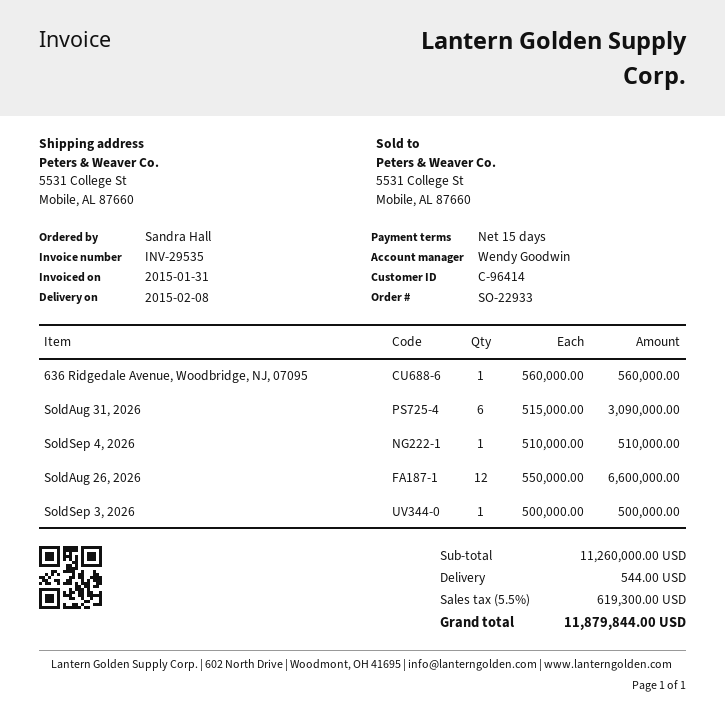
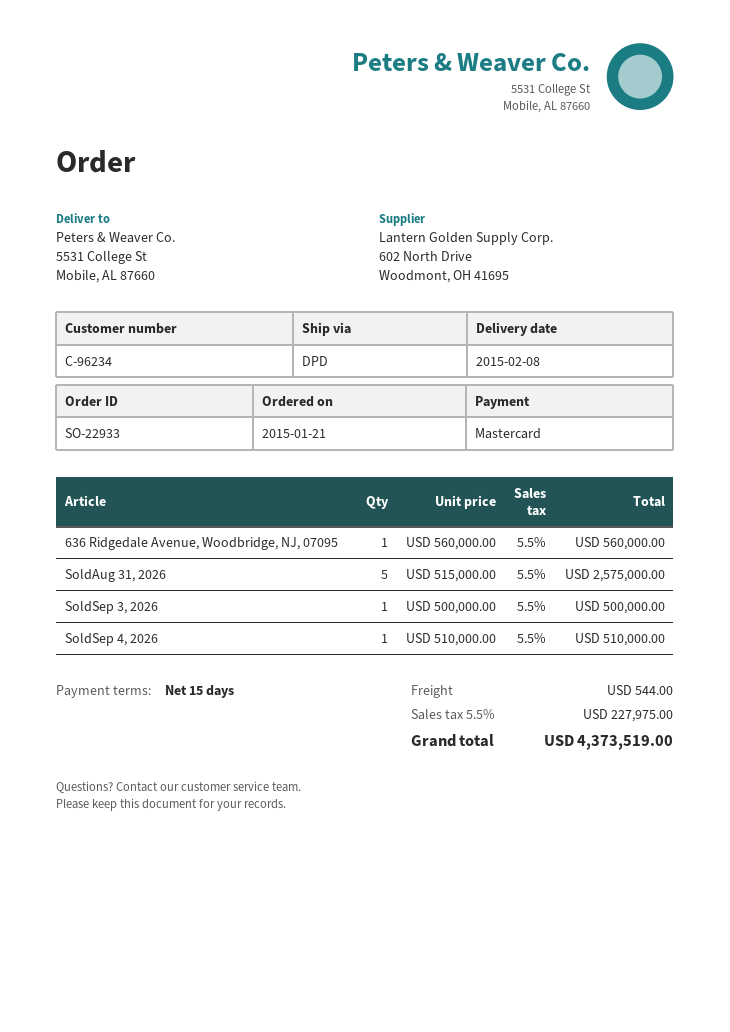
customer number: C-96414 -> C-96234
SoldAug 31, 2026: 6 x 515000.00 = 3090000.00 -> 5 x 515000.00 = 2575000.00
SoldAug 26, 2026: 12 x 550000.00 = 6600000.00 -> none
tax: 5.5% = 619300.00 -> 5.5% = 227975.00
total: 11879844.00 -> 4373519.00

